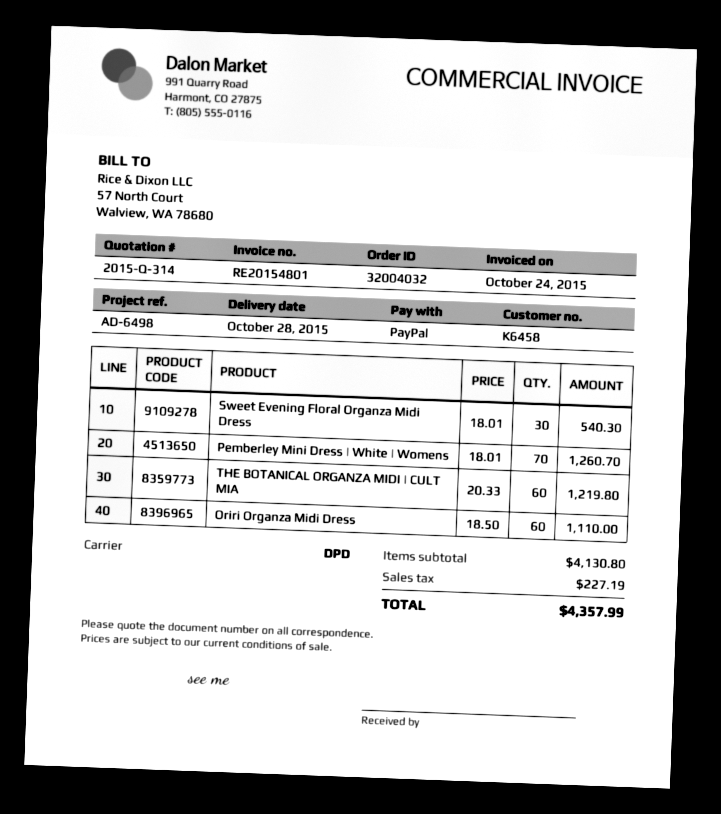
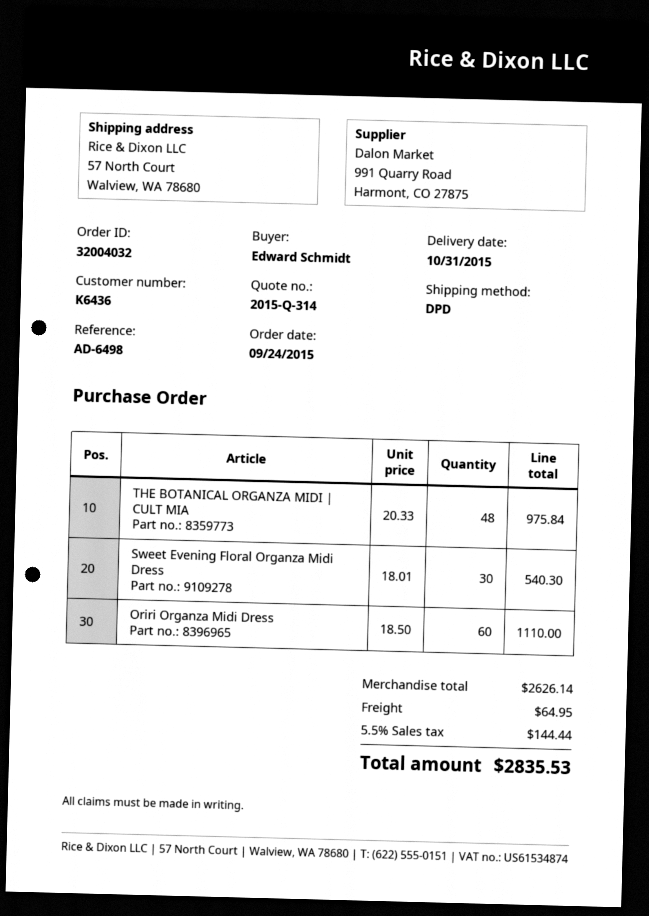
delivery date: 2015-10-28 -> 2015-10-31
customer number: K6458 -> K6436
Pemberley Mini Dress | White | Womens: 70 x 18.01 = 1260.70 -> none
THE BOTANICAL ORGANZA MIDI | CULT MIA: 60 x 20.33 = 1219.80 -> 48 x 20.33 = 975.84
subtotal: 4130.80 -> 2626.14
shipping: none -> 64.95
tax: 227.19 -> 144.44
total: 4357.99 -> 2835.53

